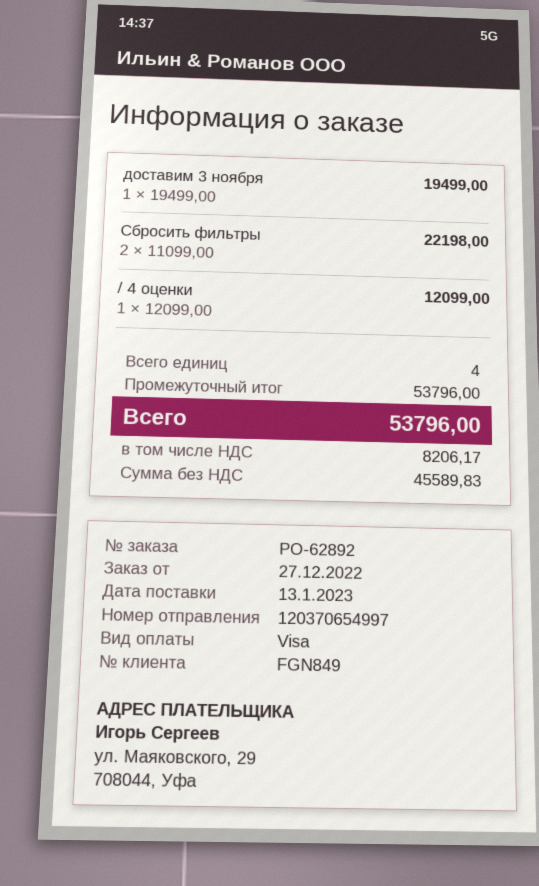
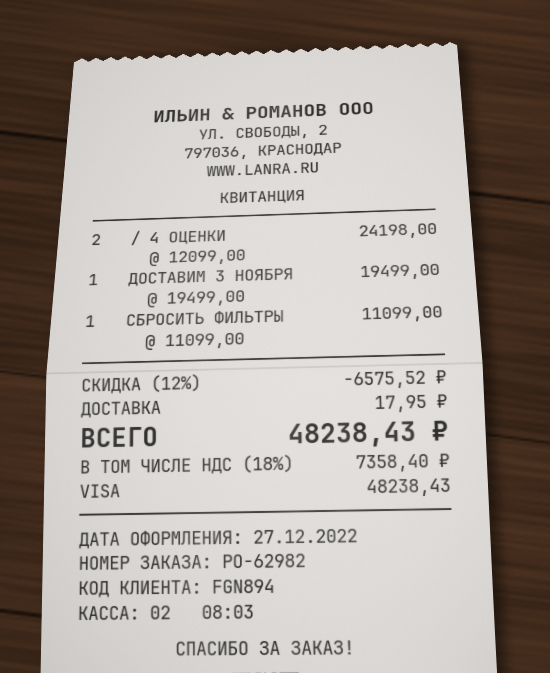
order number: PO-62892 -> PO-62982
customer number: FGN849 -> FGN894
Сбросить фильтры: 2 x 11099.00 = 22198.00 -> 1 x 11099.00 = 11099.00
/ 4 оценки: 1 x 12099.00 = 12099.00 -> 2 x 12099.00 = 24198.00
discount: none -> 12% = 6575.52
shipping: none -> 17.95
tax: 8206.17 -> 7358.40
total: 53796.00 -> 48238.43

